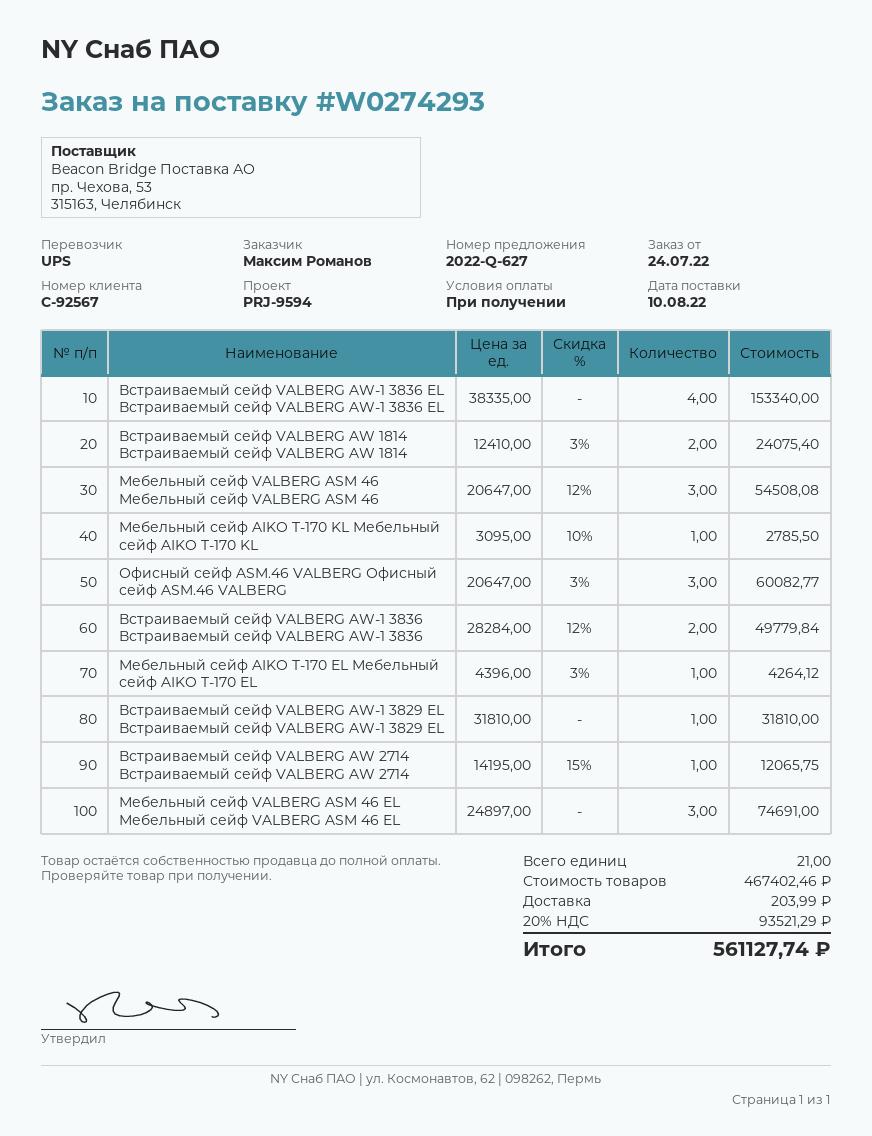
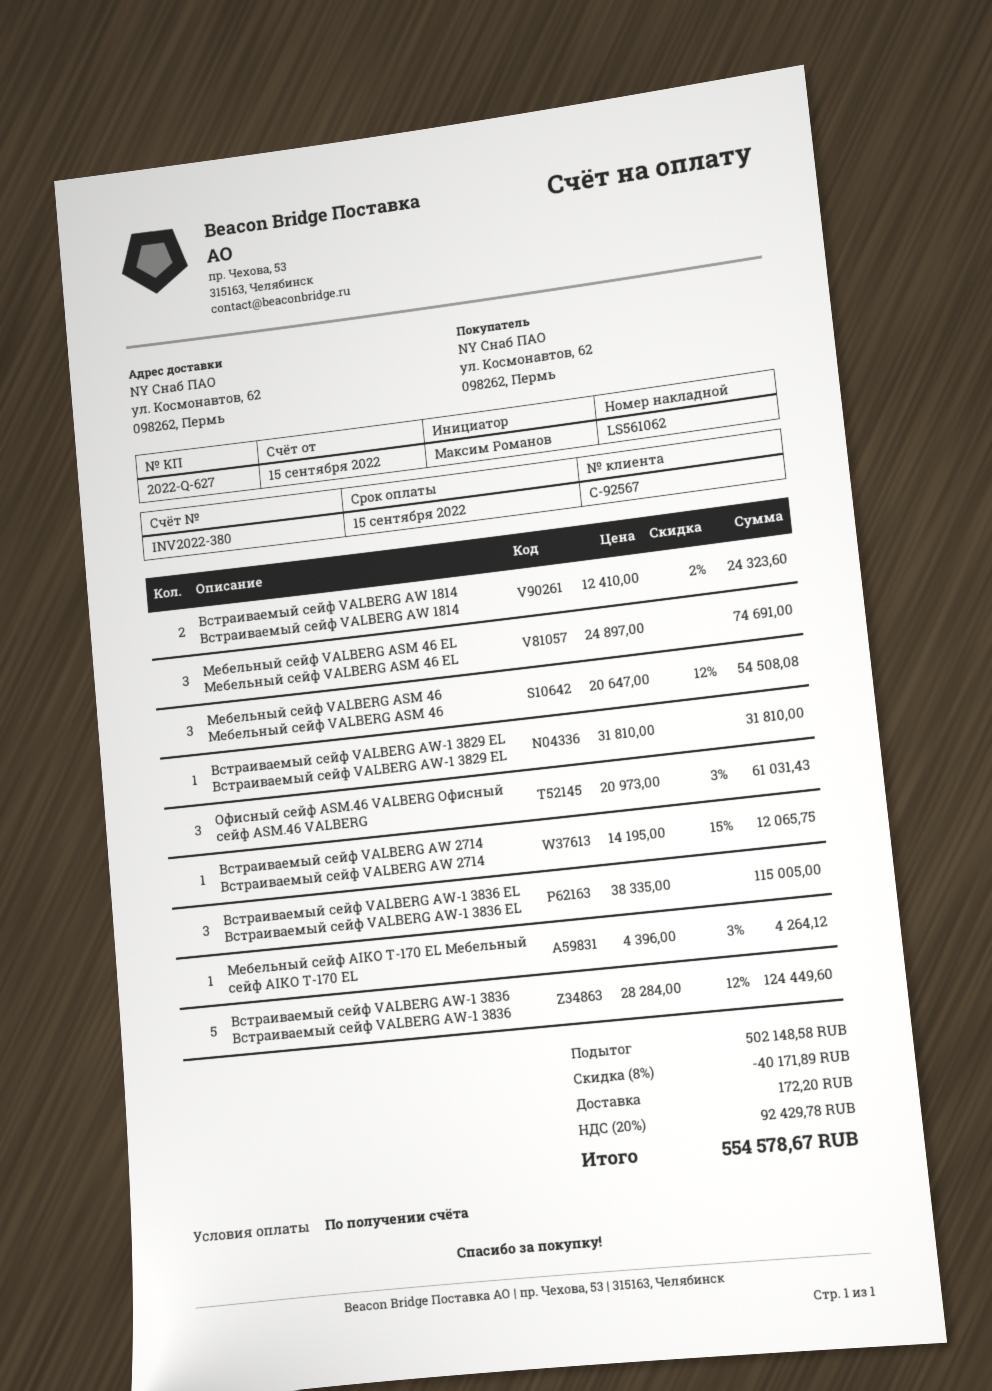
Встраиваемый сейф VALBERG AW-1 3836 EL Встраиваемый сейф VALBERG AW-1 3836 EL: 4 x 38335.00 = 153340.00 -> 3 x 38335.00 = 115005.00
Встраиваемый сейф VALBERG AW 1814 Встраиваемый сейф VALBERG AW 1814: 2 x 12410.00 - 3% = 24075.40 -> 2 x 12410.00 - 2% = 24323.60
Мебельный сейф AIKO T-170 KL Мебельный сейф AIKO T-170 KL: 1 x 3095.00 - 10% = 2785.50 -> none
Офисный сейф ASM.46 VALBERG Офисный сейф ASM.46 VALBERG: 3 x 20647.00 - 3% = 60082.77 -> 3 x 20973.00 - 3% = 61031.43
Встраиваемый сейф VALBERG AW-1 3836 Встраиваемый сейф VALBERG AW-1 3836: 2 x 28284.00 - 12% = 49779.84 -> 5 x 28284.00 - 12% = 124449.60
subtotal: 467402.46 -> 502148.58
discount: none -> 8% = 40171.89
shipping: 203.99 -> 172.20
tax: 20% = 93521.29 -> 20% = 92429.78
total: 561127.74 -> 554578.67

